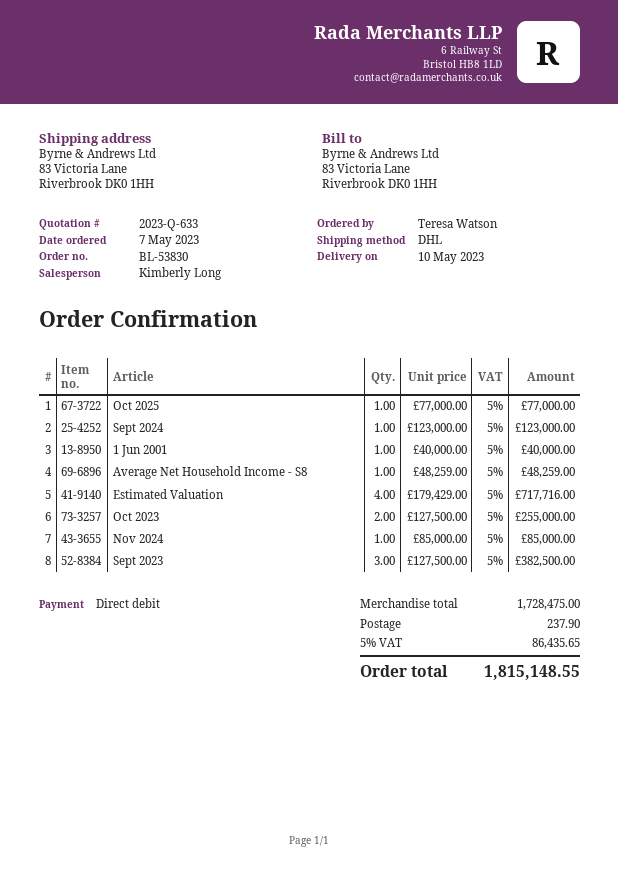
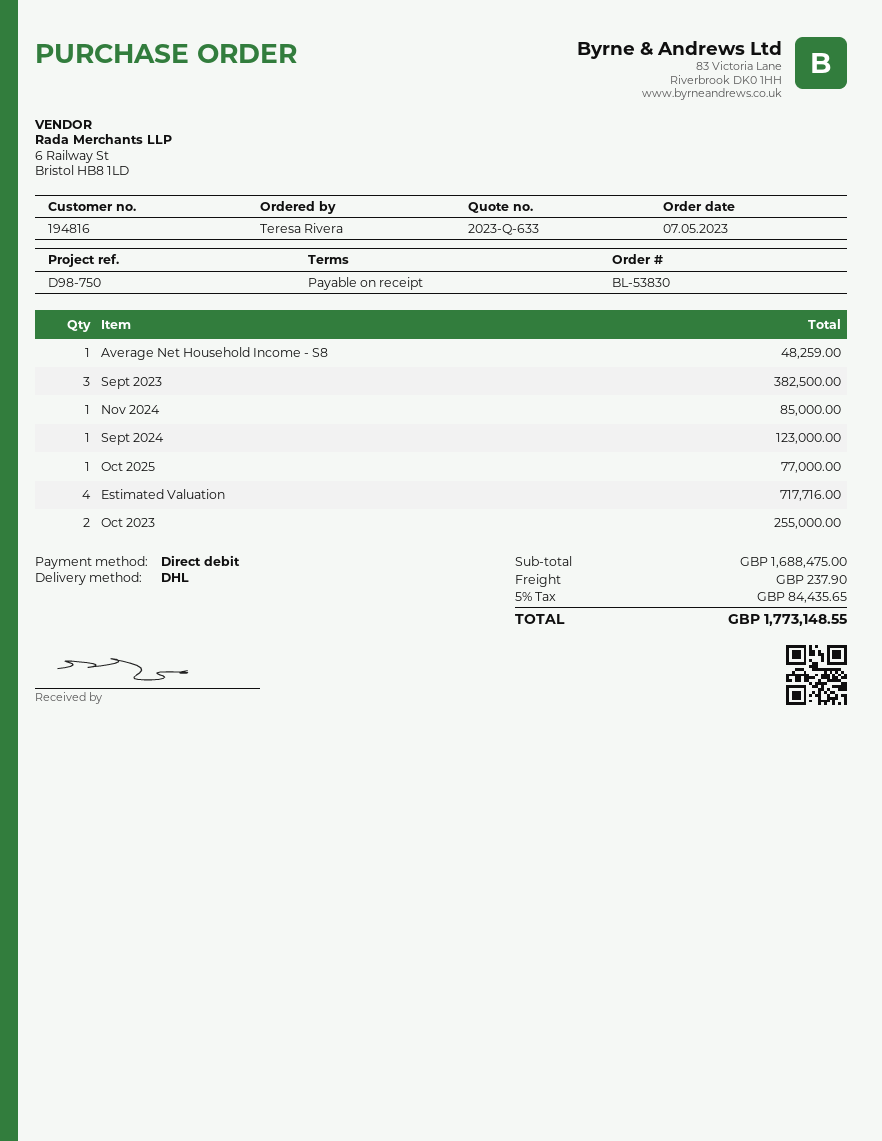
ordered by: Teresa Watson -> Teresa Rivera
1 Jun 2001: 1 for 40000.00 -> none
subtotal: 1728475.00 -> 1688475.00
tax: 5% = 86435.65 -> 5% = 84435.65
total: 1815148.55 -> 1773148.55

